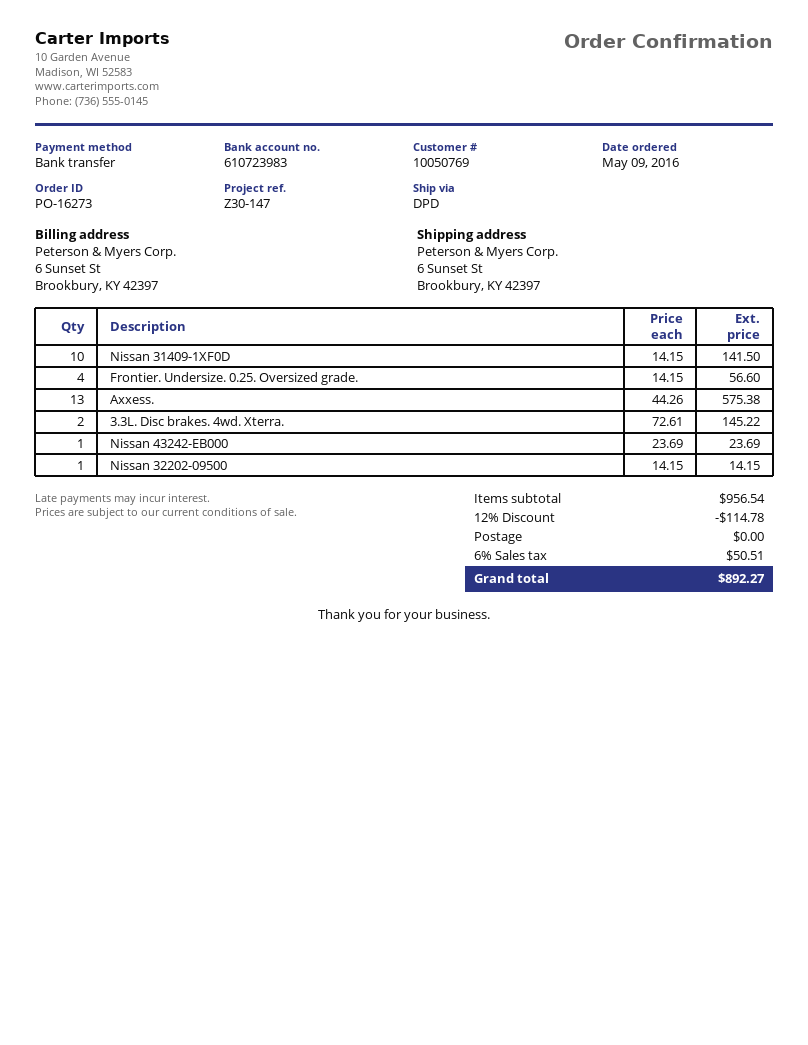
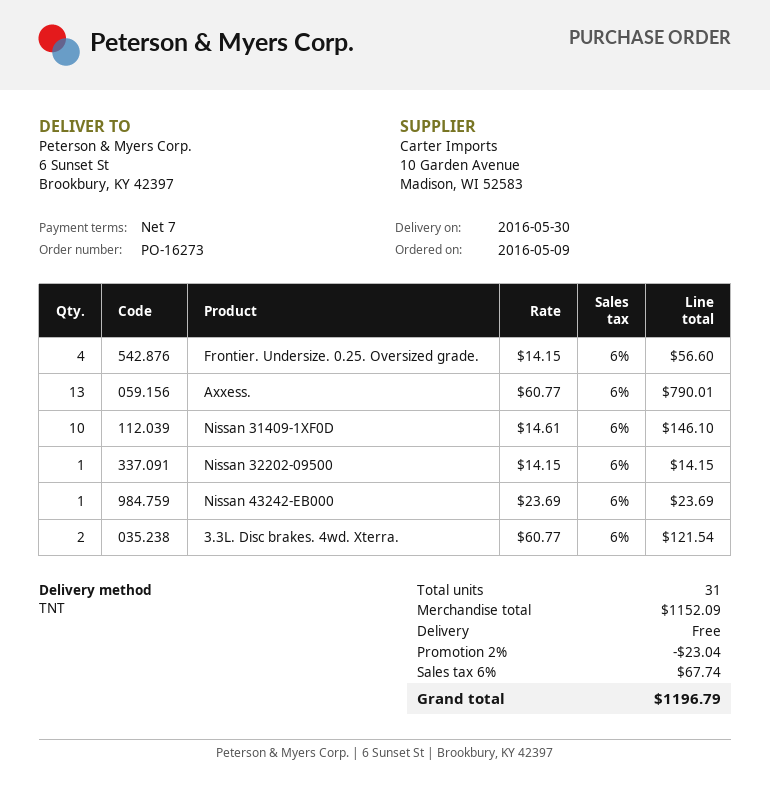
shipping method: DPD -> TNT
Nissan 31409-1XF0D: 10 x 14.15 = 141.50 -> 10 x 14.61 = 146.10
Axxess.: 13 x 44.26 = 575.38 -> 13 x 60.77 = 790.01
3.3L. Disc brakes. 4wd. Xterra.: 2 x 72.61 = 145.22 -> 2 x 60.77 = 121.54
subtotal: 956.54 -> 1152.09
discount: 12% = 114.78 -> 2% = 23.04
tax: 6% = 50.51 -> 6% = 67.74
total: 892.27 -> 1196.79

